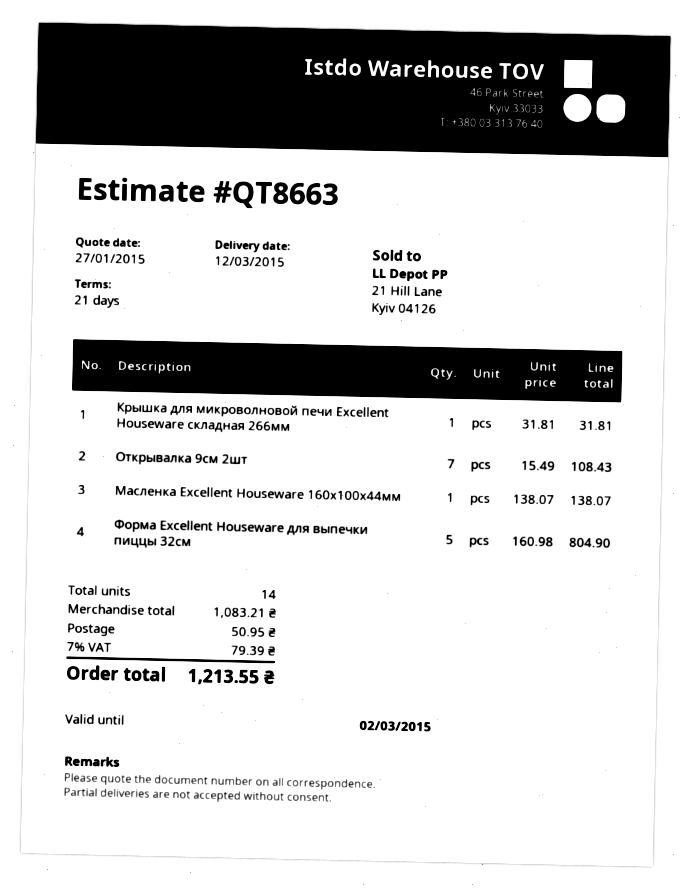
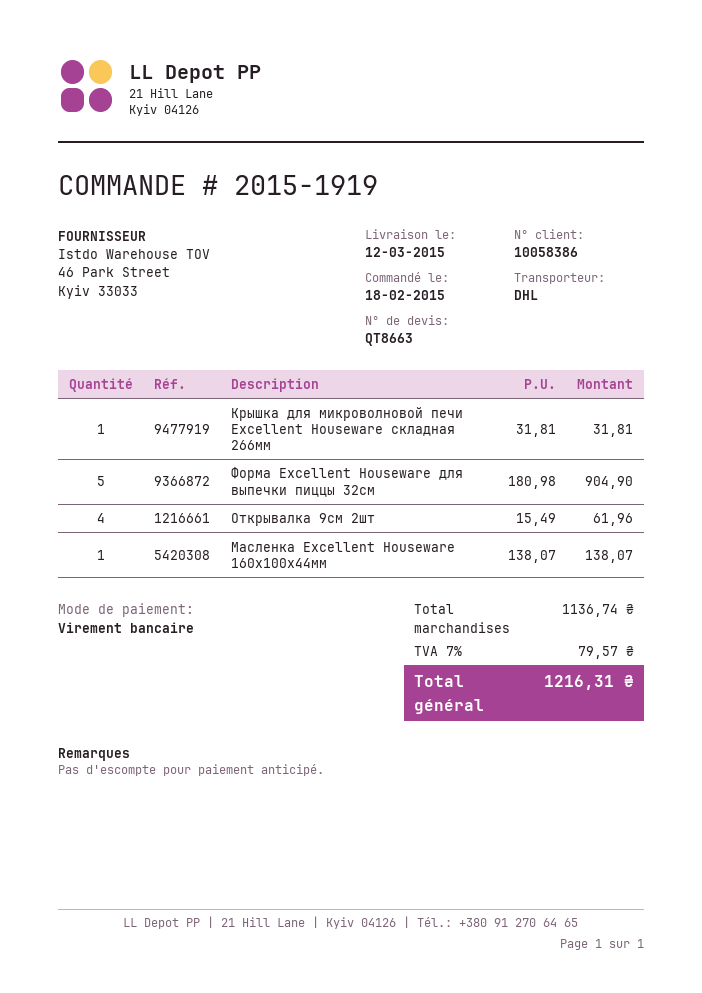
Открывалка 9см 2шт: 7 x 15.49 = 108.43 -> 4 x 15.49 = 61.96
Форма Excellent Houseware для выпечки пиццы 32см: 5 x 160.98 = 804.90 -> 5 x 180.98 = 904.90
subtotal: 1083.21 -> 1136.74
shipping: 50.95 -> none
tax: 7% = 79.39 -> 7% = 79.57
total: 1213.55 -> 1216.31

